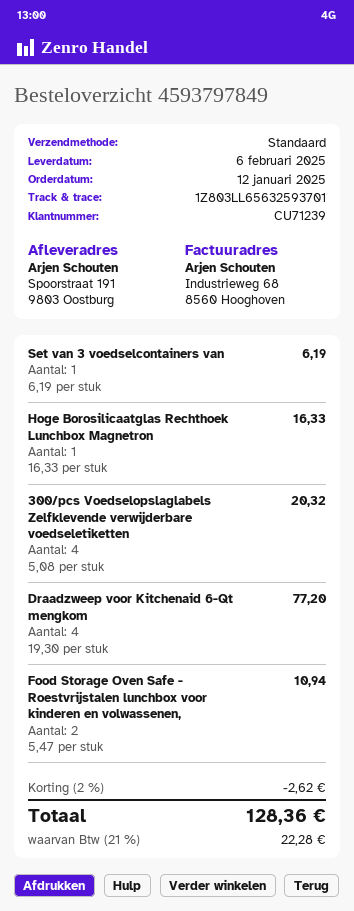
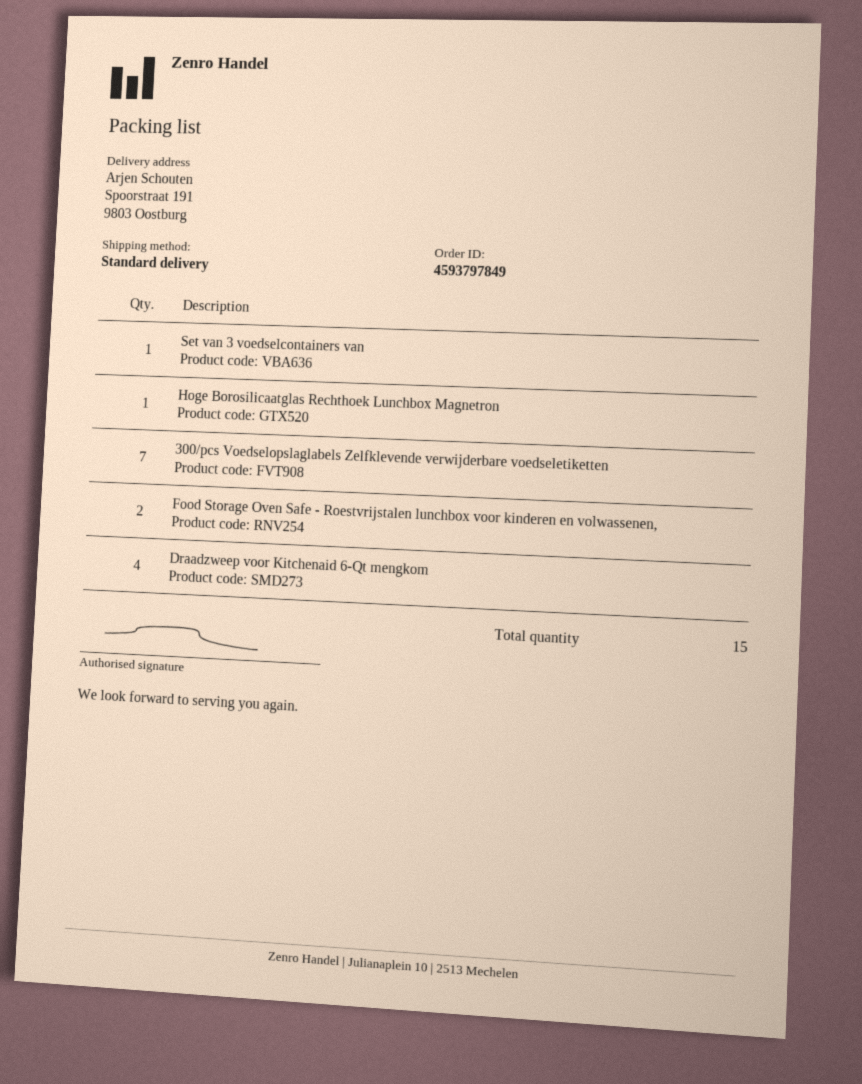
300/pcs Voedselopslaglabels Zelfklevende verwijderbare voedseletiketten: 4 -> 7

